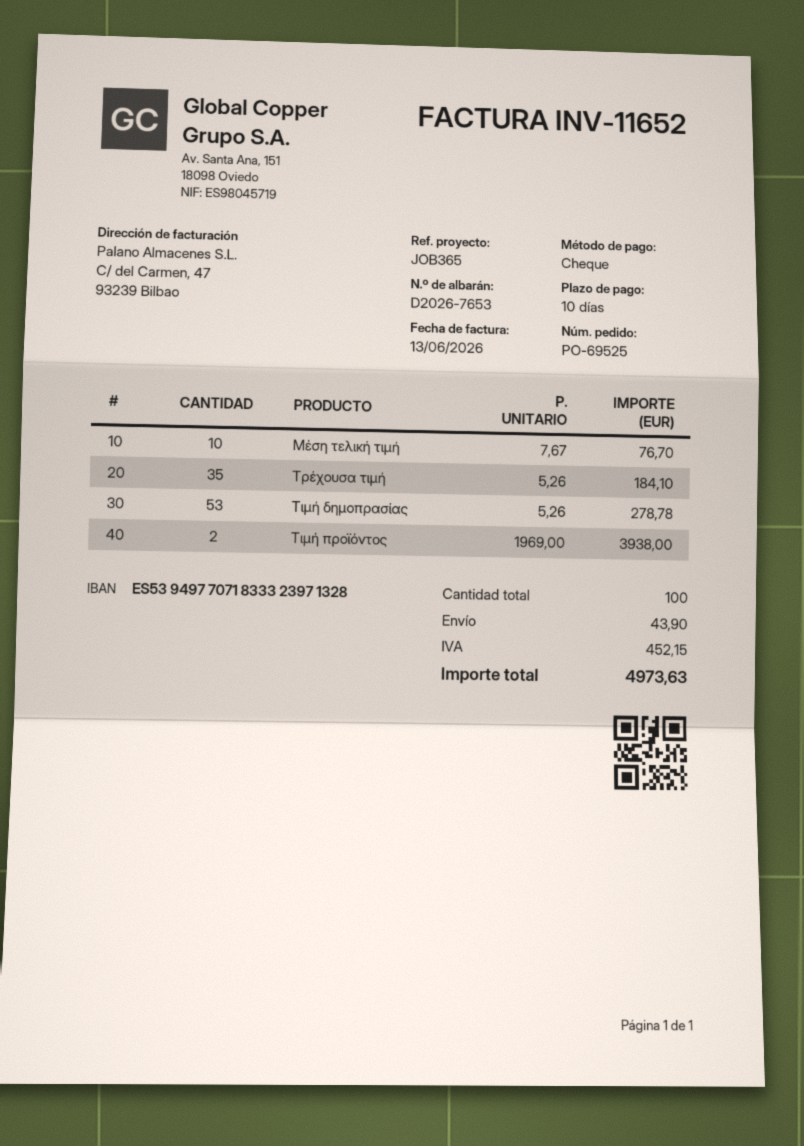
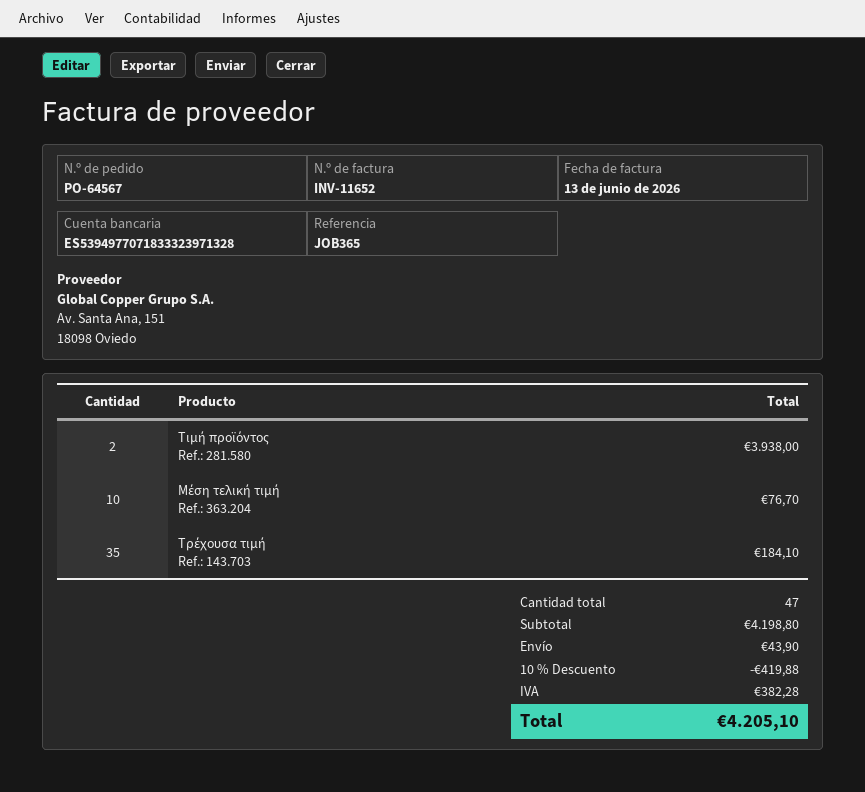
order number: PO-69525 -> PO-64567
Τιμή δημοπρασίας: 53 for 278.78 -> none
total quantity: 100 -> 47
discount: none -> 10% = 419.88
tax: 452.15 -> 382.28
total: 4973.63 -> 4205.10

